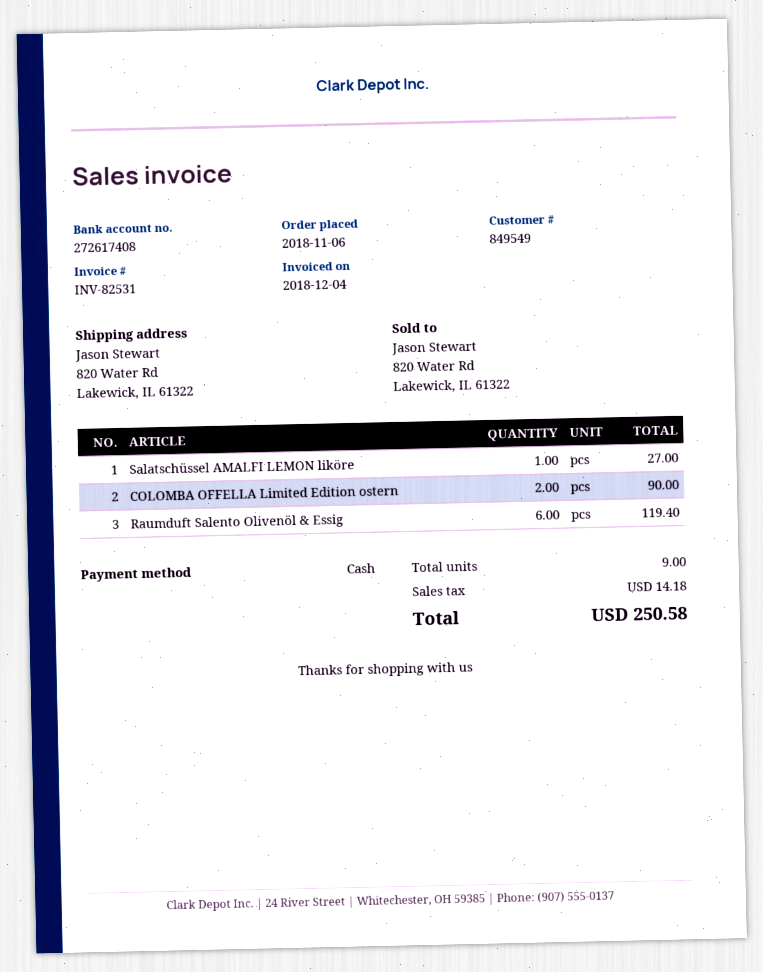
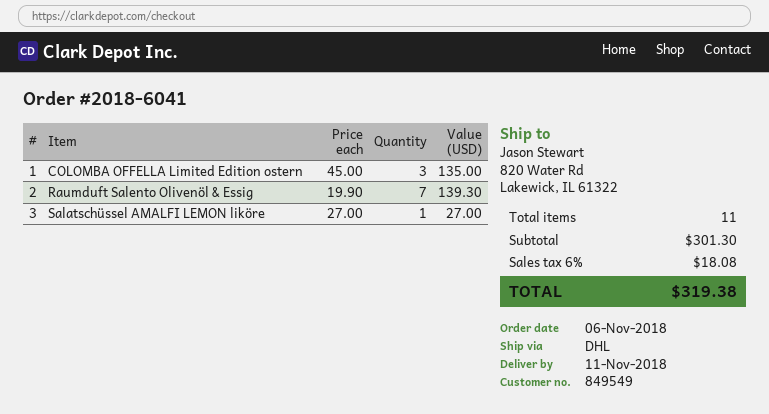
COLOMBA OFFELLA Limited Edition ostern: 2 for 90.00 -> 3 for 135.00
Raumduft Salento Olivenöl & Essig: 6 for 119.40 -> 7 for 139.30
total quantity: 9 -> 11
tax: 14.18 -> 18.08
total: 250.58 -> 319.38

